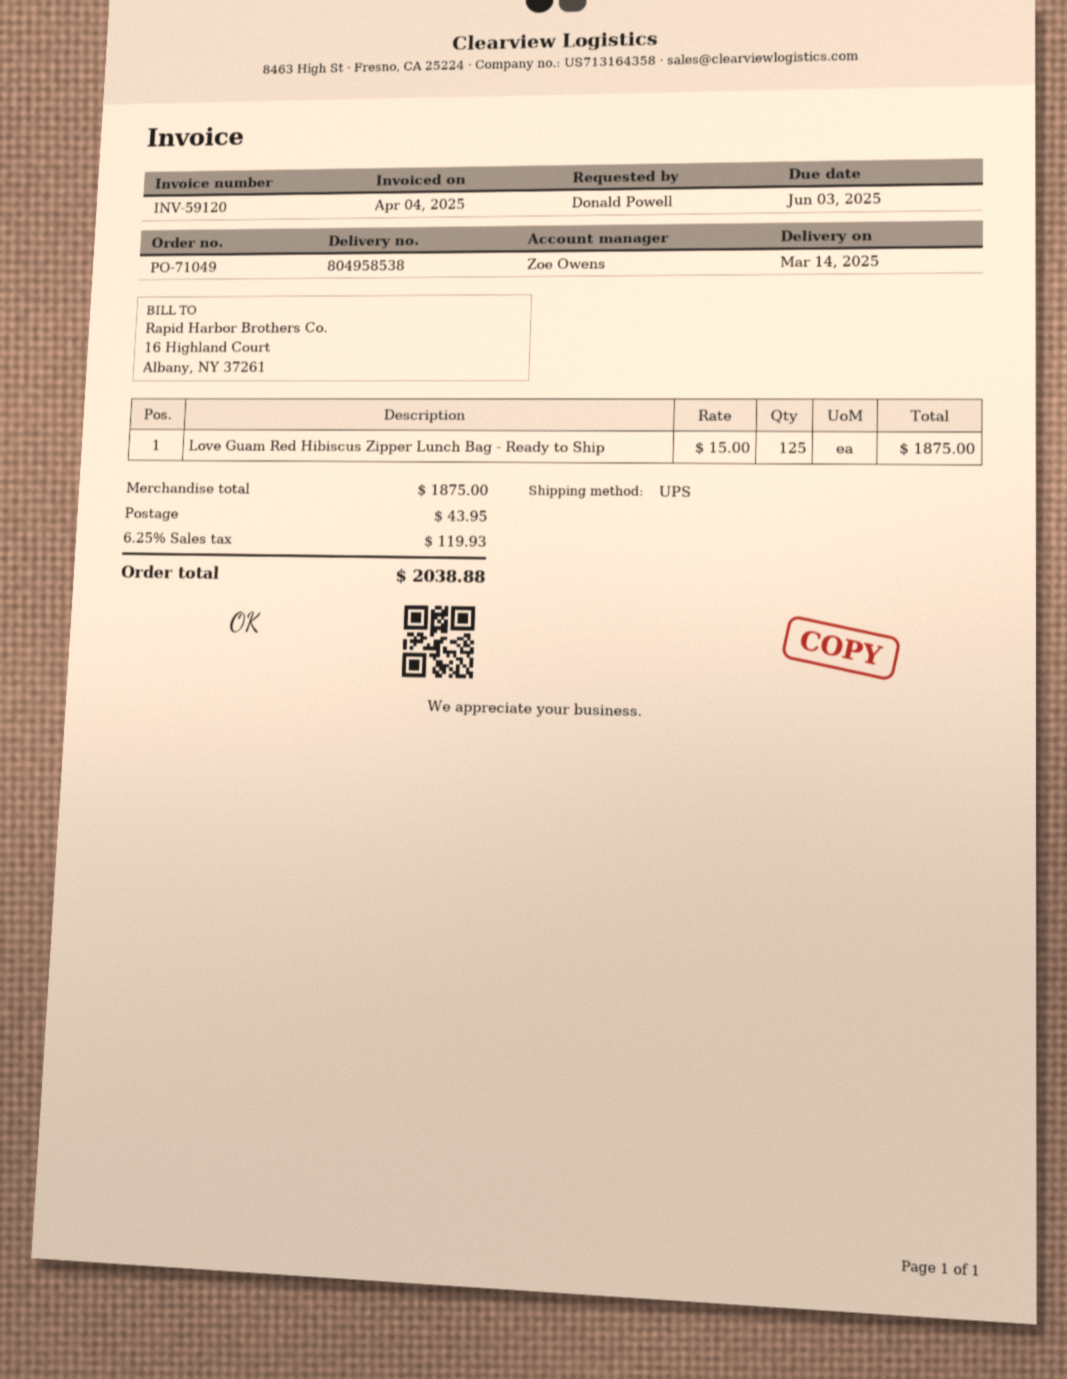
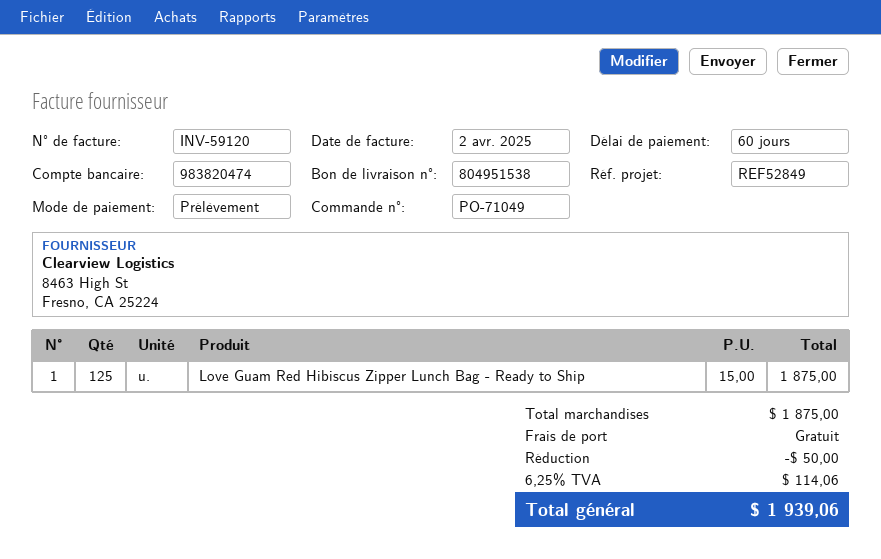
delivery note number: 804958538 -> 804951538
invoice date: 2025-04-04 -> 2025-04-02
discount: none -> 50.00
shipping: 43.95 -> 0.00
tax: 6.25% = 119.93 -> 6.25% = 114.06
total: 2038.88 -> 1939.06

